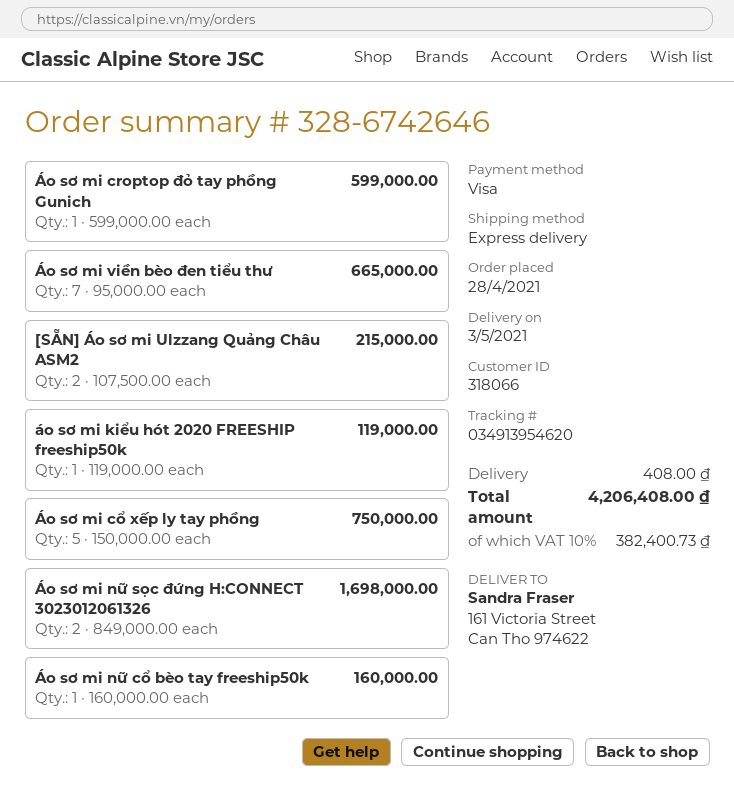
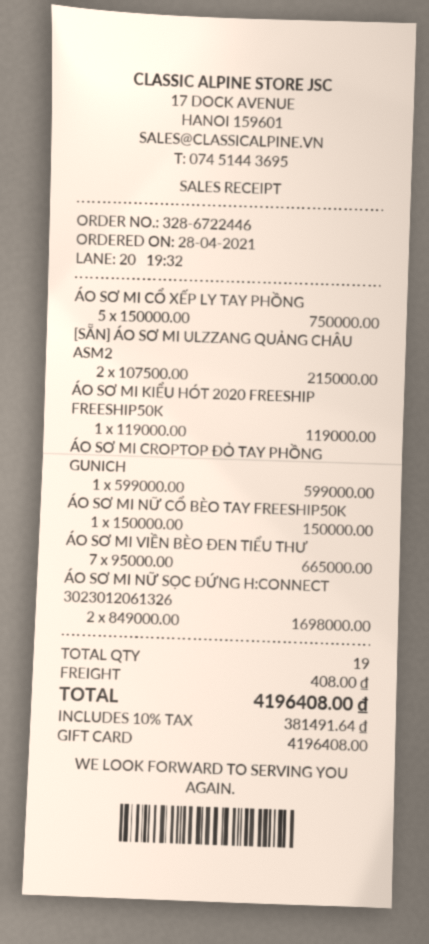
order number: 328-6742646 -> 328-6722446
payment method: Visa -> gift card
Áo sơ mi nữ cổ bèo tay freeship50k: 1 x 160000.00 = 160000.00 -> 1 x 150000.00 = 150000.00
tax: 10% = 382400.73 -> 10% = 381491.64
total: 4206408.00 -> 4196408.00

